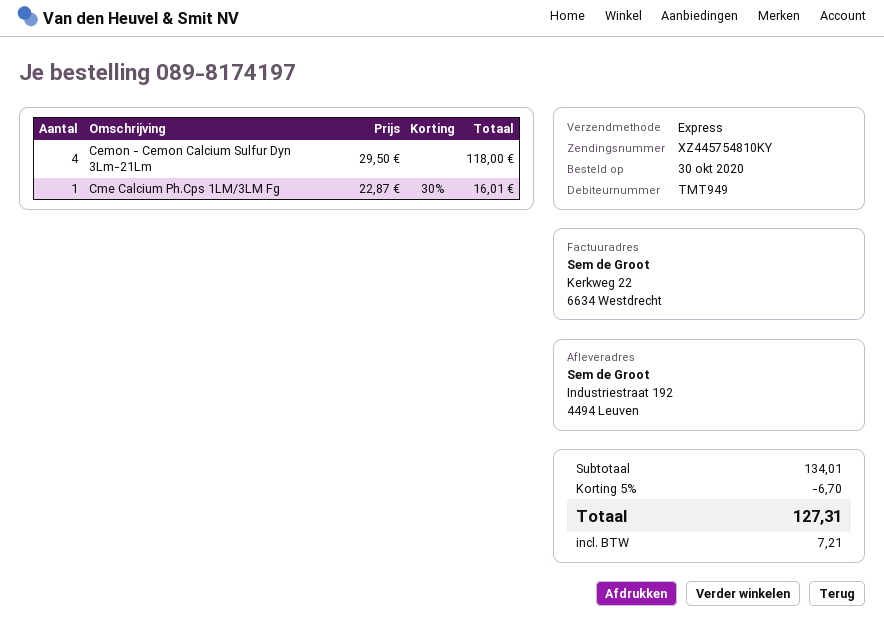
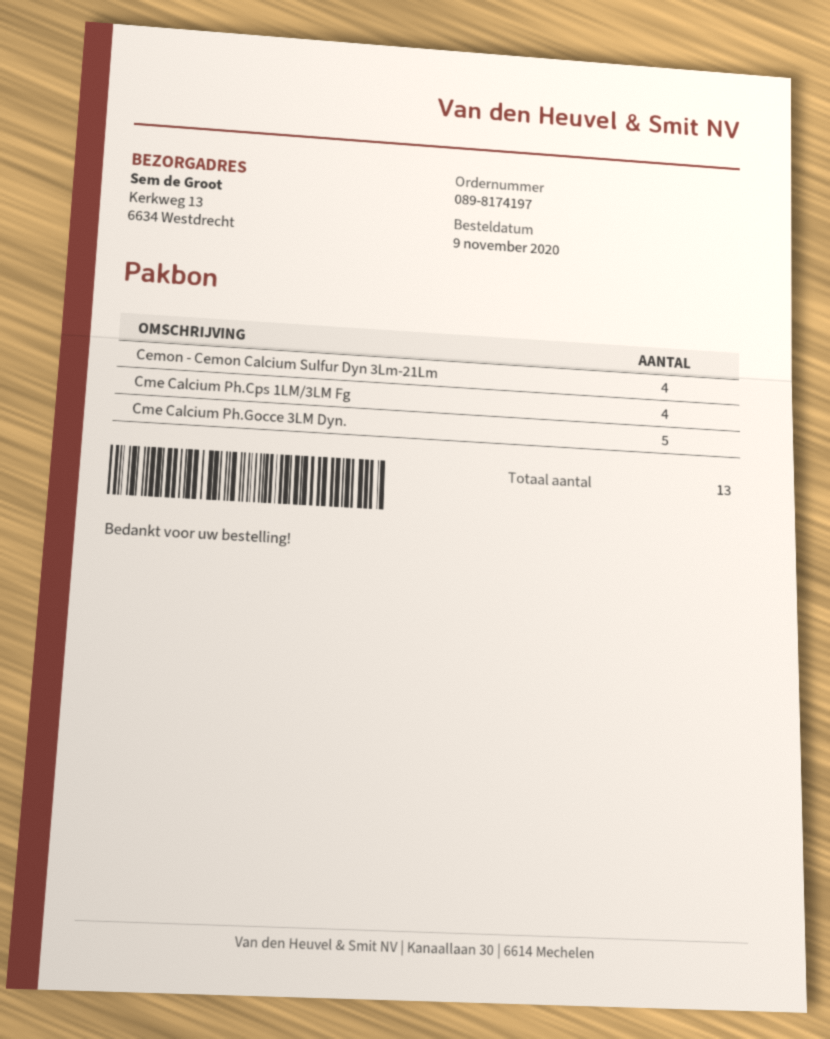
order date: 2020-10-30 -> 2020-11-09
ship to: Industriestraat 192, 4494 Leuven -> Kerkweg 13, 6634 Westdrecht
Cme Calcium Ph.Cps 1LM/3LM Fg: 1 -> 4
Cme Calcium Ph.Gocce 3LM Dyn.: none -> 5

